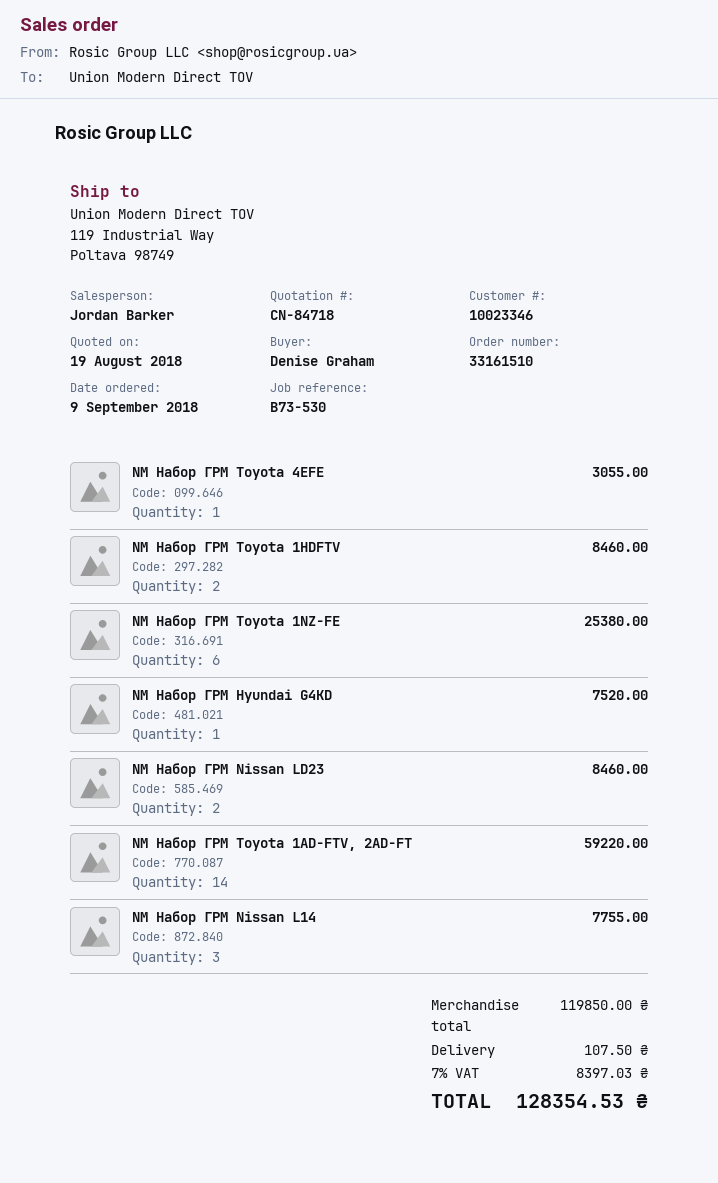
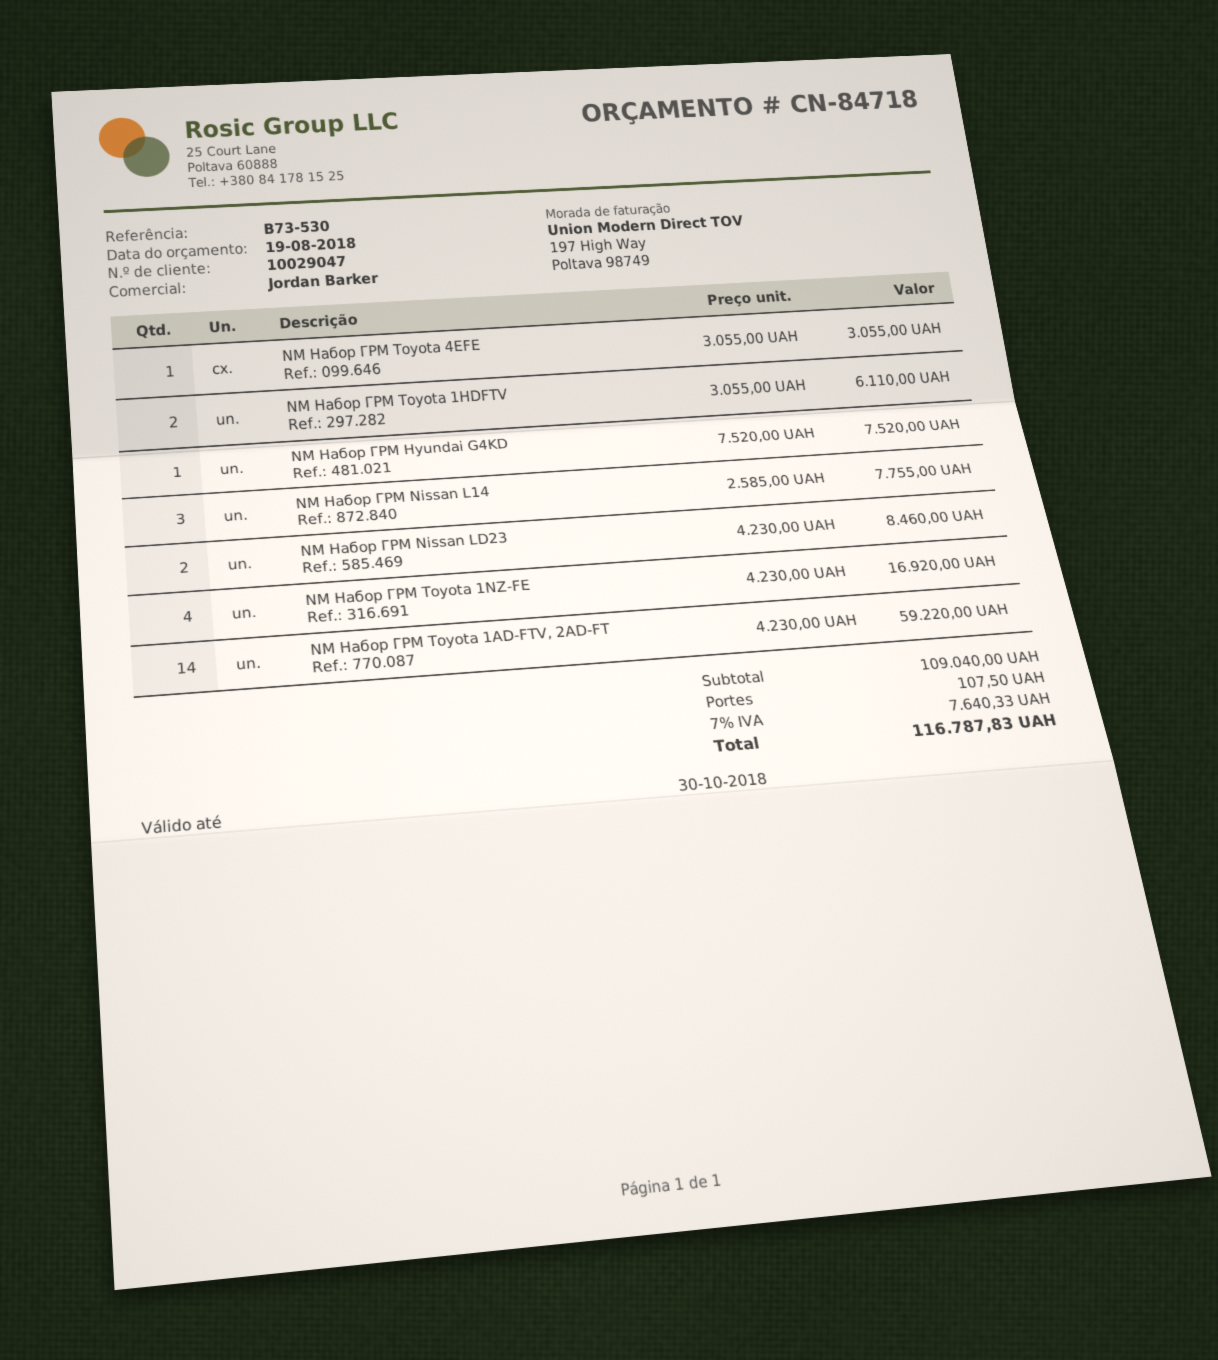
customer number: 10023346 -> 10029047
NM Набор ГРМ Toyota 1HDFTV: 2 for 8460.00 -> 2 for 6110.00
NM Набор ГРМ Toyota 1NZ-FE: 6 for 25380.00 -> 4 for 16920.00
subtotal: 119850.00 -> 109040.00
tax: 7% = 8397.03 -> 7% = 7640.33
total: 128354.53 -> 116787.83

